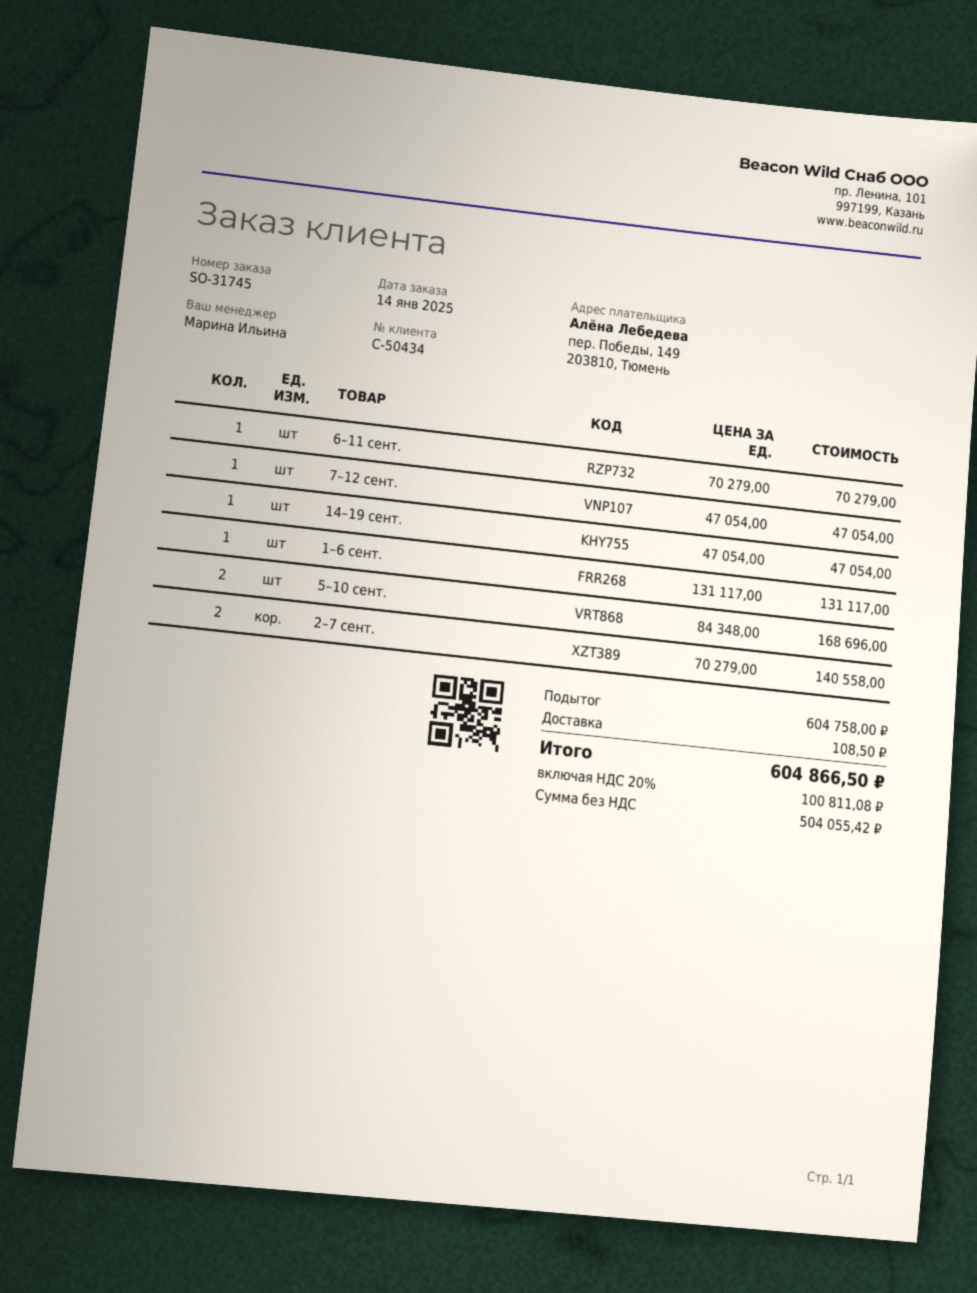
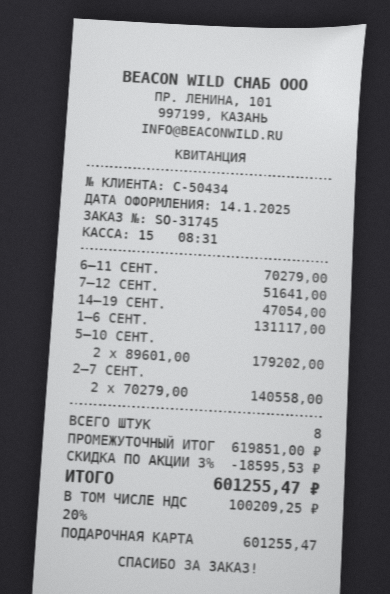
7–12 сент.: 1 x 47054.00 = 47054.00 -> 1 x 51641.00 = 51641.00
5–10 сент.: 2 x 84348.00 = 168696.00 -> 2 x 89601.00 = 179202.00
subtotal: 604758.00 -> 619851.00
discount: none -> 3% = 18595.53
shipping: 108.50 -> none
tax: 20% = 100811.08 -> 20% = 100209.25
total: 604866.50 -> 601255.47

